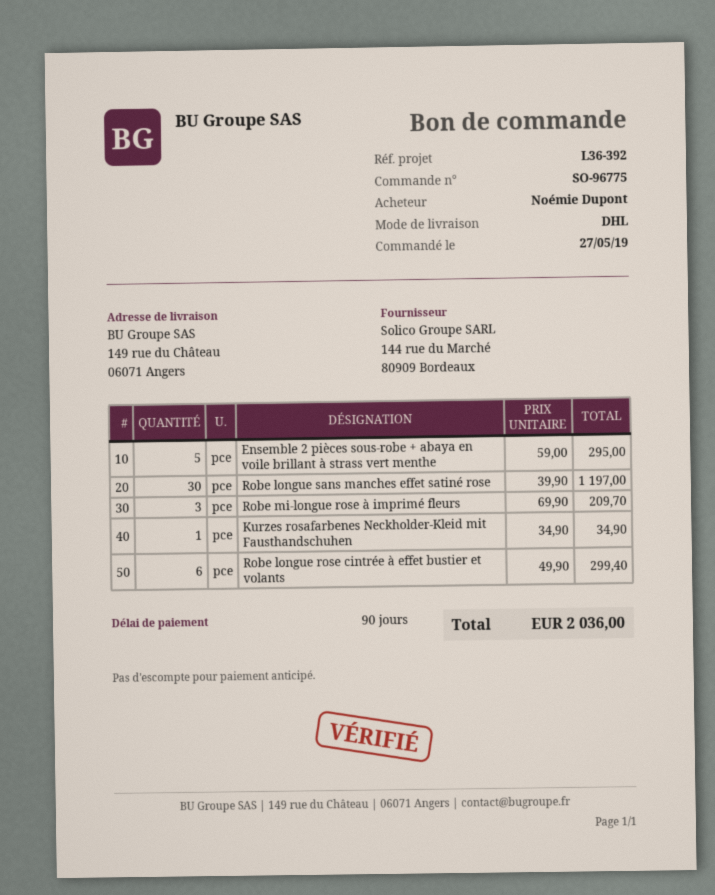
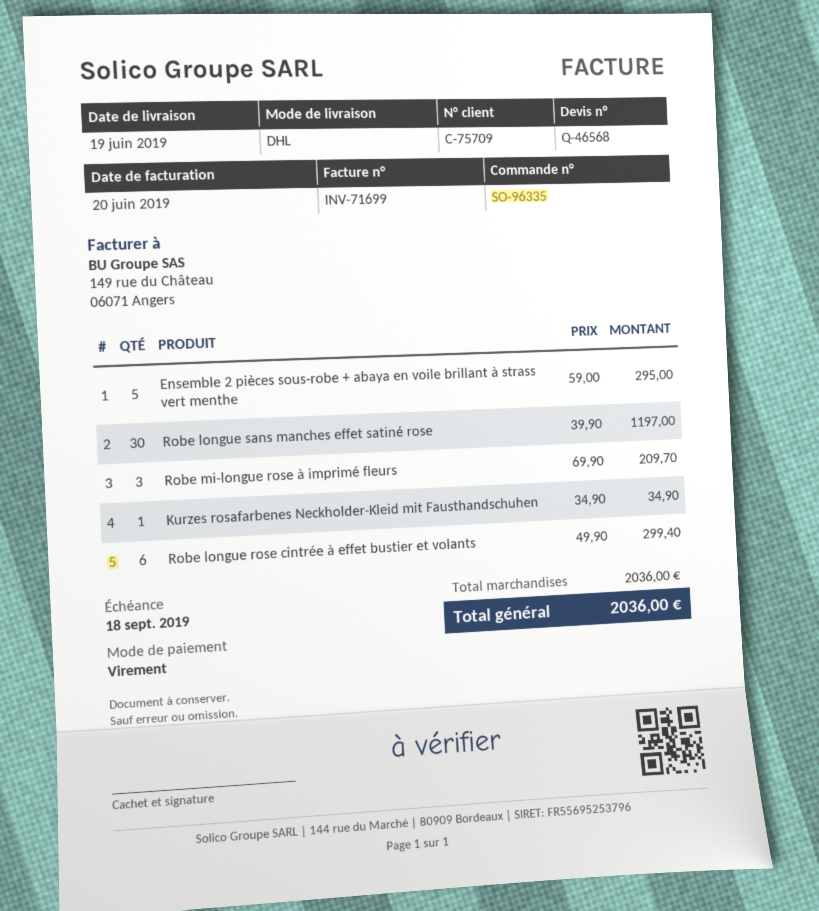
order number: SO-96775 -> SO-96335

